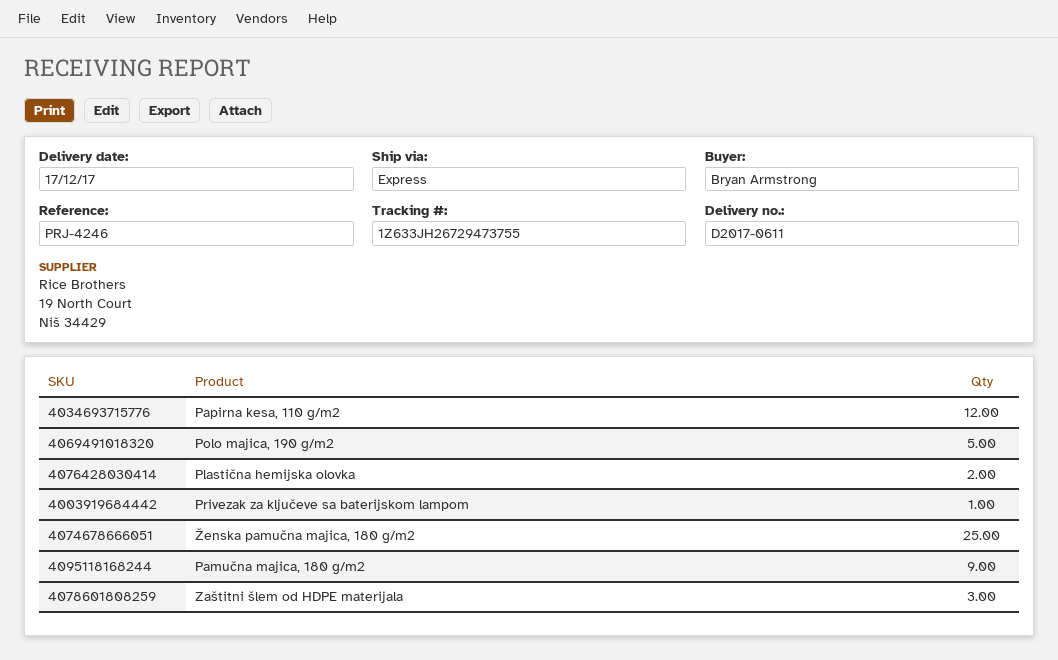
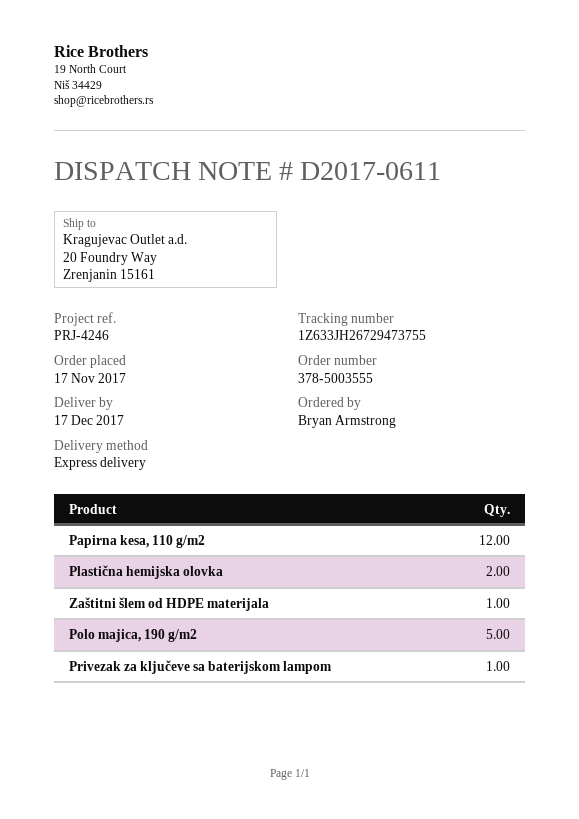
Ženska pamučna majica, 180 g/m2: 25 -> none
Pamučna majica, 180 g/m2: 9 -> none
Zaštitni šlem od HDPE materijala: 3 -> 1

